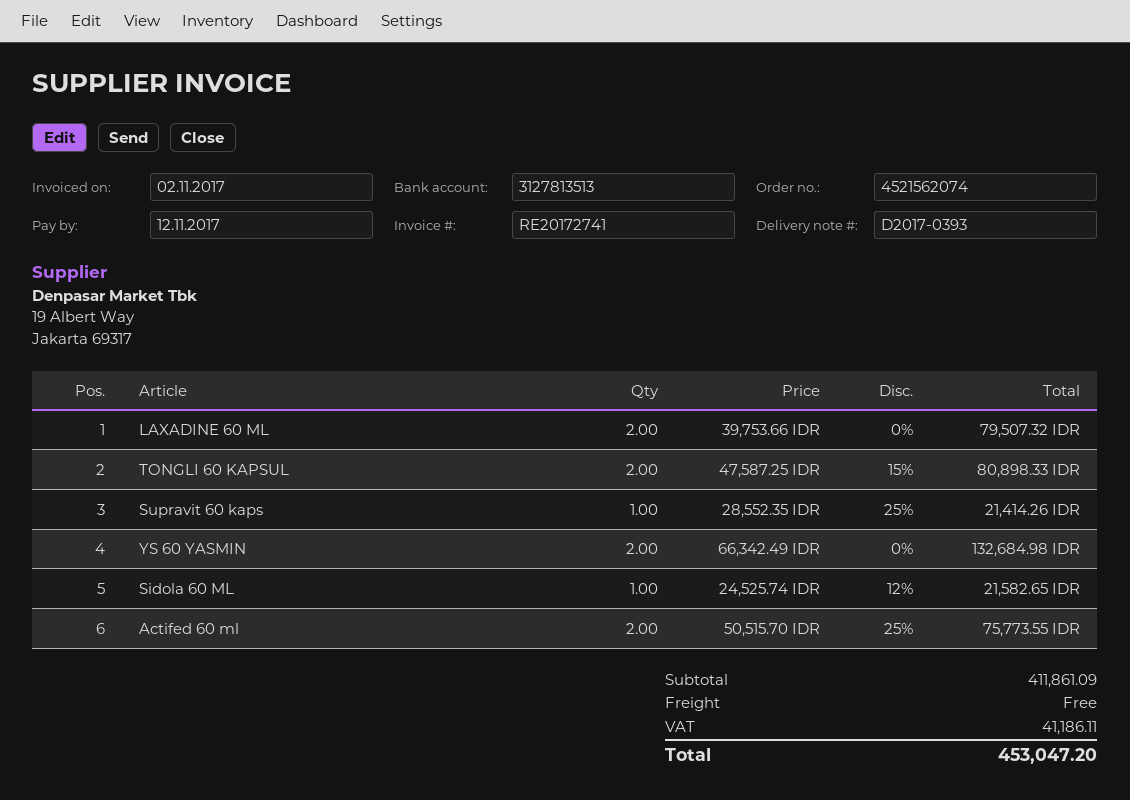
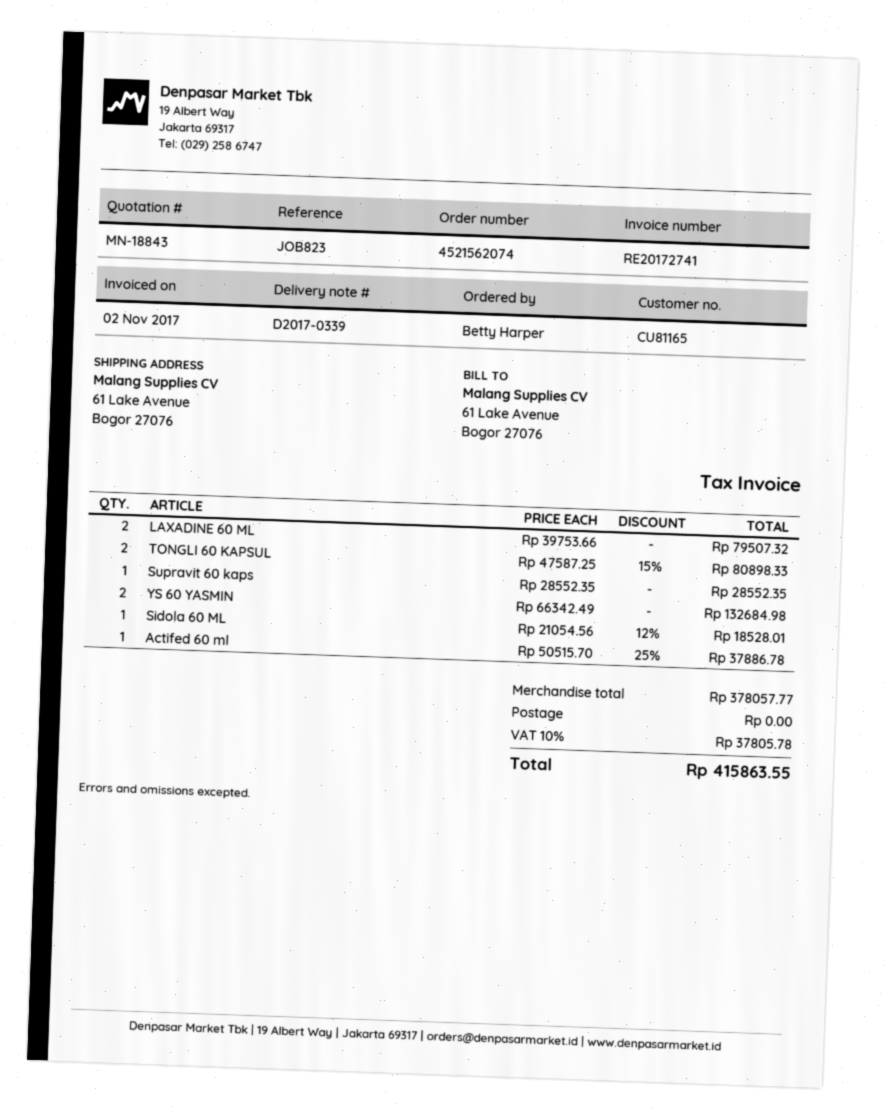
delivery note number: D2017-0393 -> D2017-0339
Supravit 60 kaps: 1 x 28552.35 - 25% = 21414.26 -> 1 x 28552.35 = 28552.35
Sidola 60 ML: 1 x 24525.74 - 12% = 21582.65 -> 1 x 21054.56 - 12% = 18528.01
Actifed 60 ml: 2 x 50515.70 - 25% = 75773.55 -> 1 x 50515.70 - 25% = 37886.78
subtotal: 411861.09 -> 378057.77
tax: 41186.11 -> 37805.78
total: 453047.20 -> 415863.55

